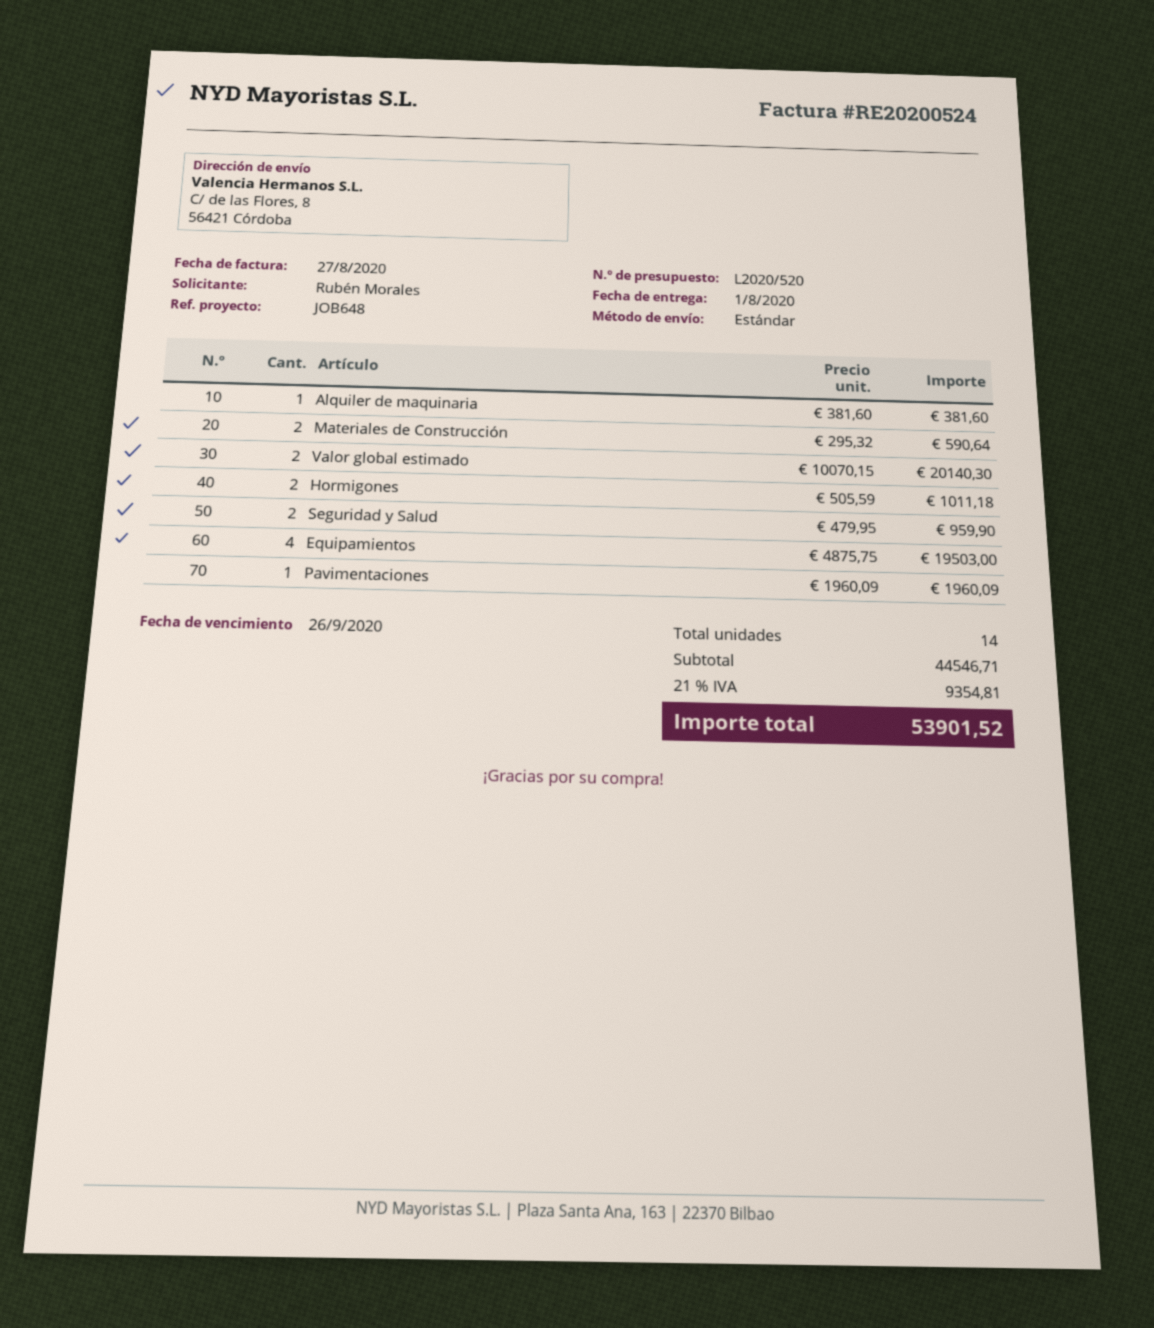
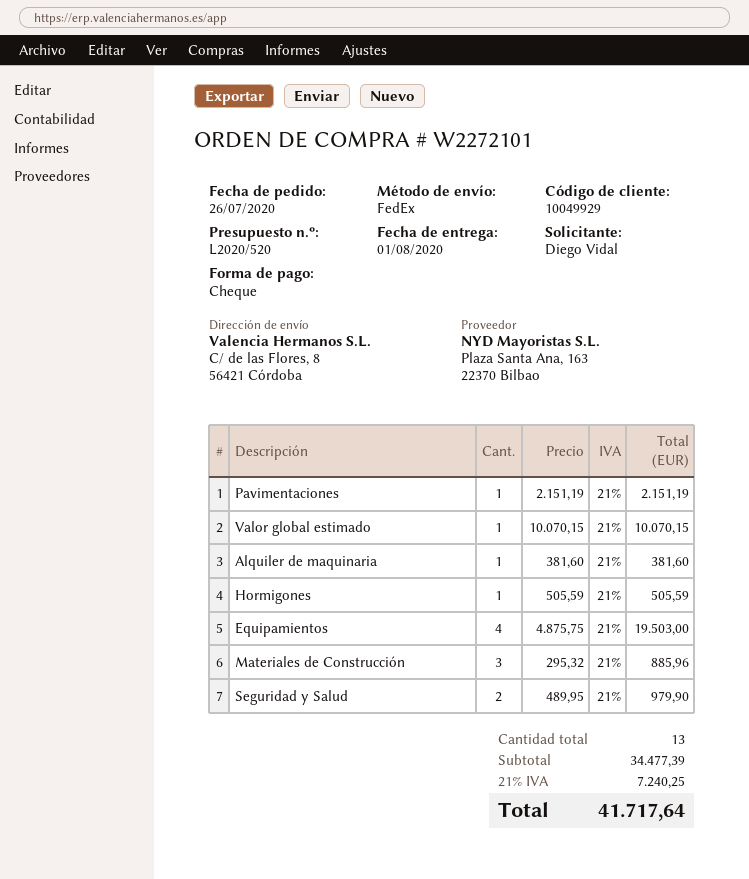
ordered by: Rubén Morales -> Diego Vidal
shipping method: standard -> FedEx
Materiales de Construcción: 2 x 295.32 = 590.64 -> 3 x 295.32 = 885.96
Valor global estimado: 2 x 10070.15 = 20140.30 -> 1 x 10070.15 = 10070.15
Hormigones: 2 x 505.59 = 1011.18 -> 1 x 505.59 = 505.59
Seguridad y Salud: 2 x 479.95 = 959.90 -> 2 x 489.95 = 979.90
Pavimentaciones: 1 x 1960.09 = 1960.09 -> 1 x 2151.19 = 2151.19
total quantity: 14 -> 13
subtotal: 44546.71 -> 34477.39
tax: 21% = 9354.81 -> 21% = 7240.25
total: 53901.52 -> 41717.64

